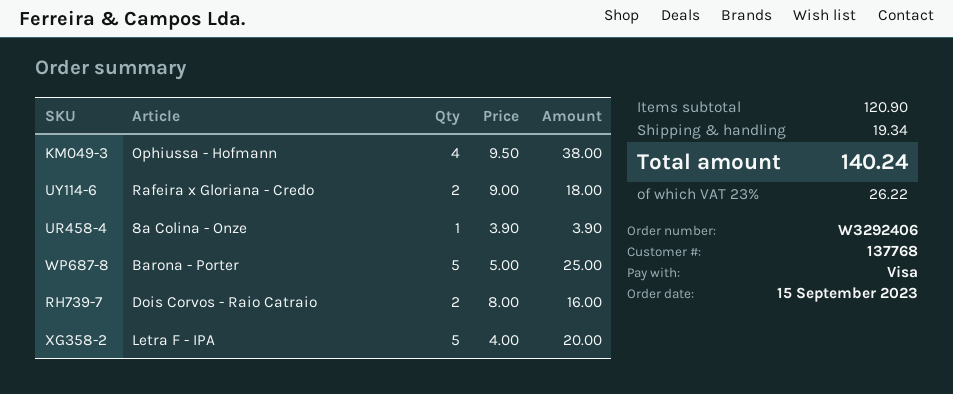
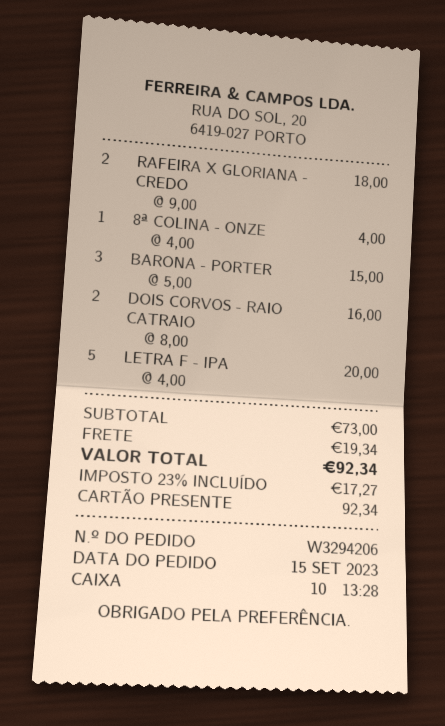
order number: W3292406 -> W3294206
payment method: Visa -> gift card
Ophiussa - Hofmann: 4 x 9.50 = 38.00 -> none
8ª Colina - Onze: 1 x 3.90 = 3.90 -> 1 x 4.00 = 4.00
Barona - Porter: 5 x 5.00 = 25.00 -> 3 x 5.00 = 15.00
subtotal: 120.90 -> 73.00
tax: 23% = 26.22 -> 23% = 17.27
total: 140.24 -> 92.34

